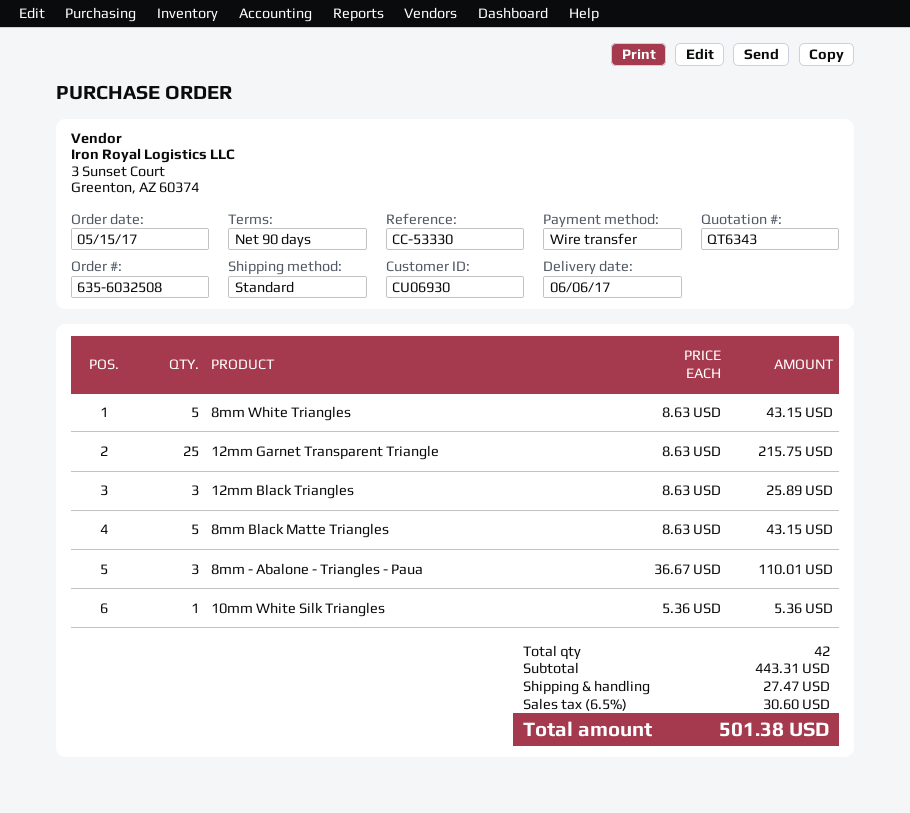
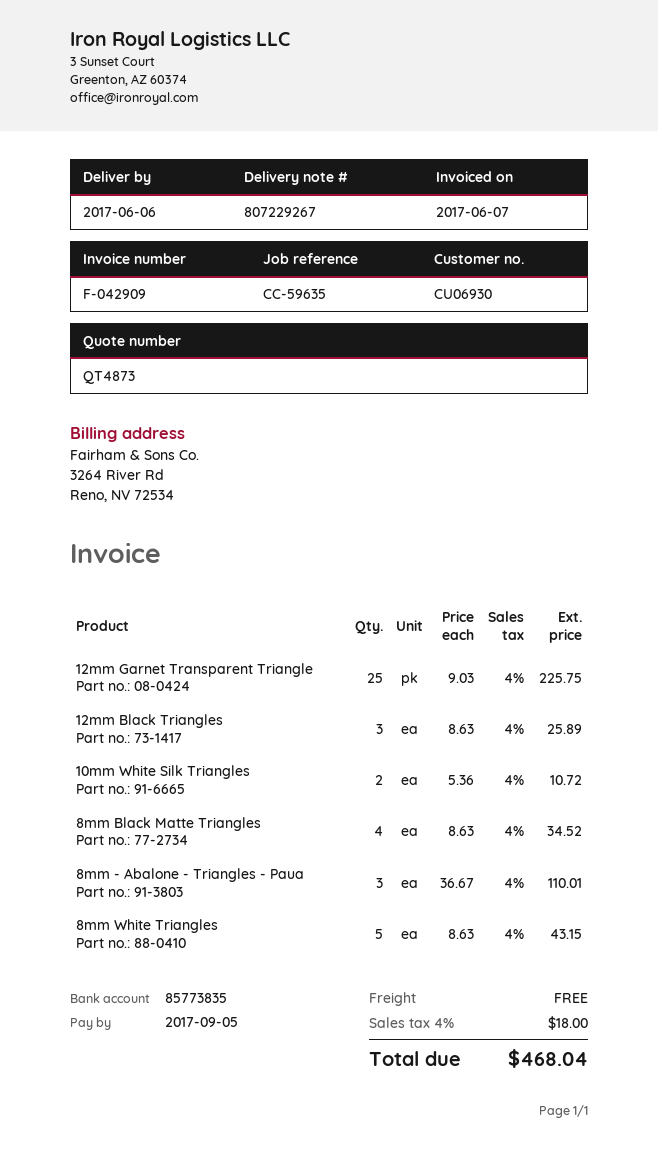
quote number: QT6343 -> QT4873
reference: CC-53330 -> CC-59635
12mm Garnet Transparent Triangle: 25 x 8.63 = 215.75 -> 25 x 9.03 = 225.75
8mm Black Matte Triangles: 5 x 8.63 = 43.15 -> 4 x 8.63 = 34.52
10mm White Silk Triangles: 1 x 5.36 = 5.36 -> 2 x 5.36 = 10.72
shipping: 27.47 -> 0.00
tax: 6.5% = 30.60 -> 4% = 18.00
total: 501.38 -> 468.04

